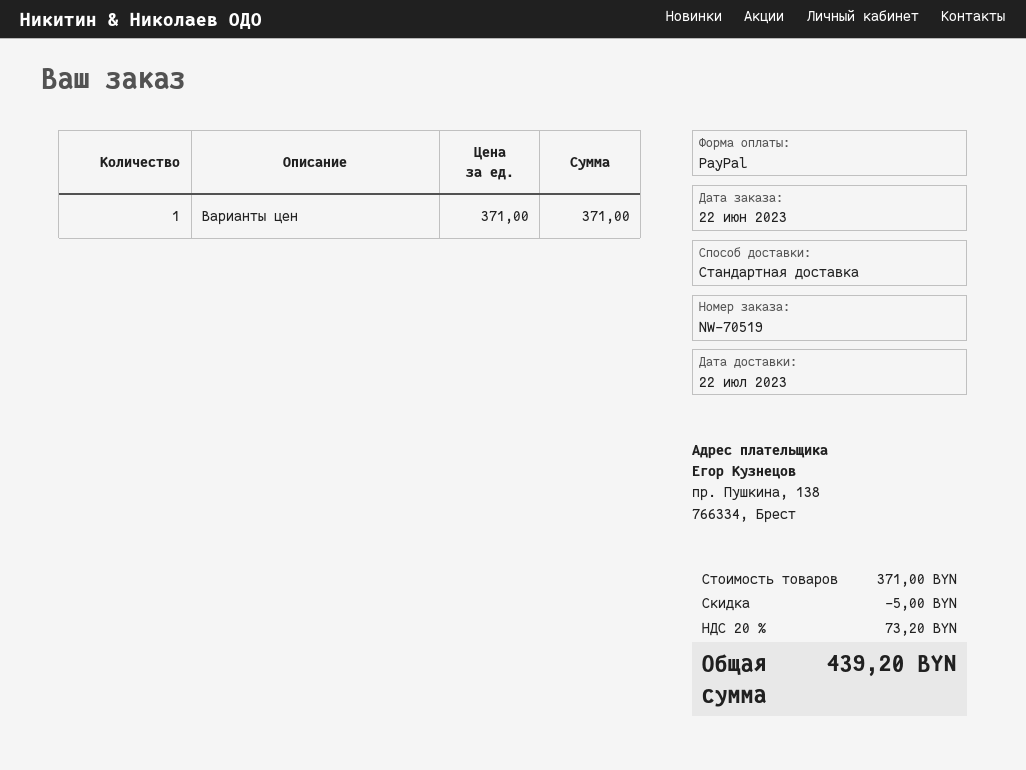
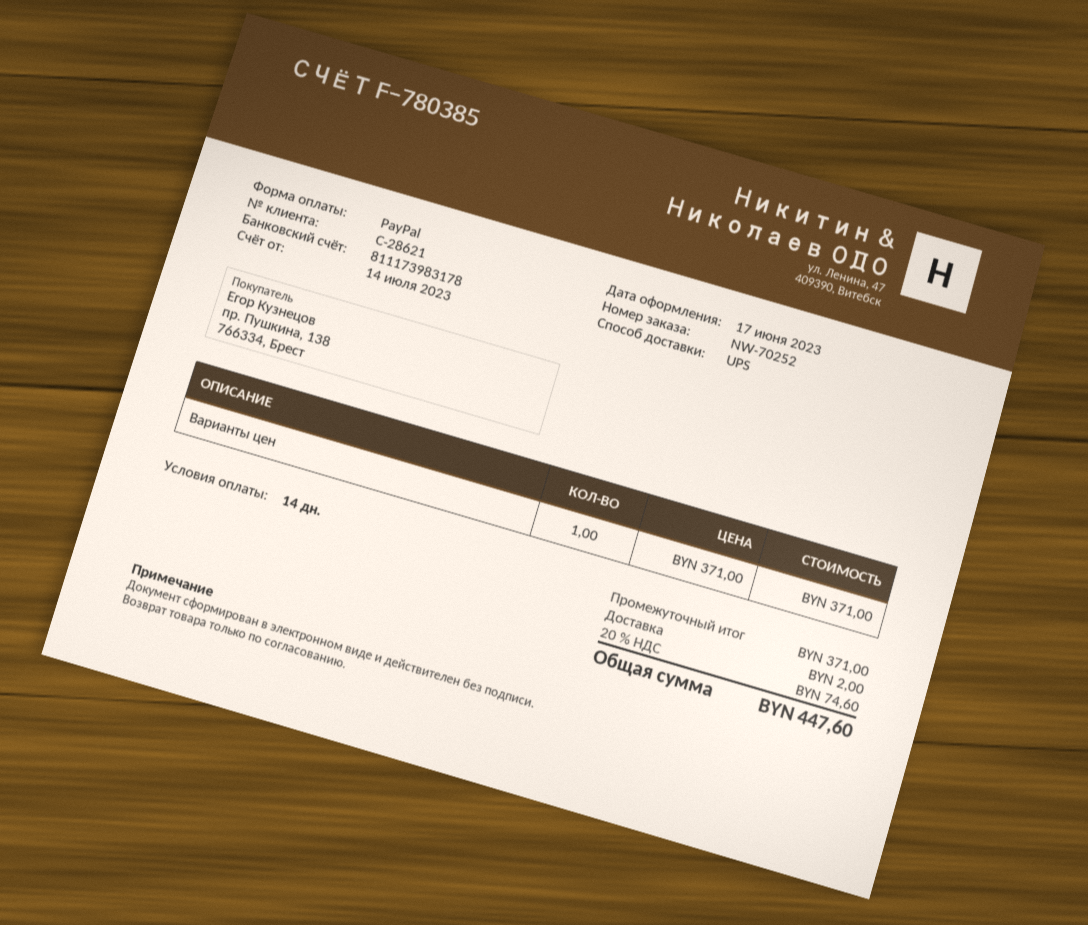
order number: NW-70519 -> NW-70252
order date: 2023-06-22 -> 2023-06-17
shipping method: standard -> UPS
discount: 5.00 -> none
shipping: none -> 2.00
tax: 20% = 73.20 -> 20% = 74.60
total: 439.20 -> 447.60

